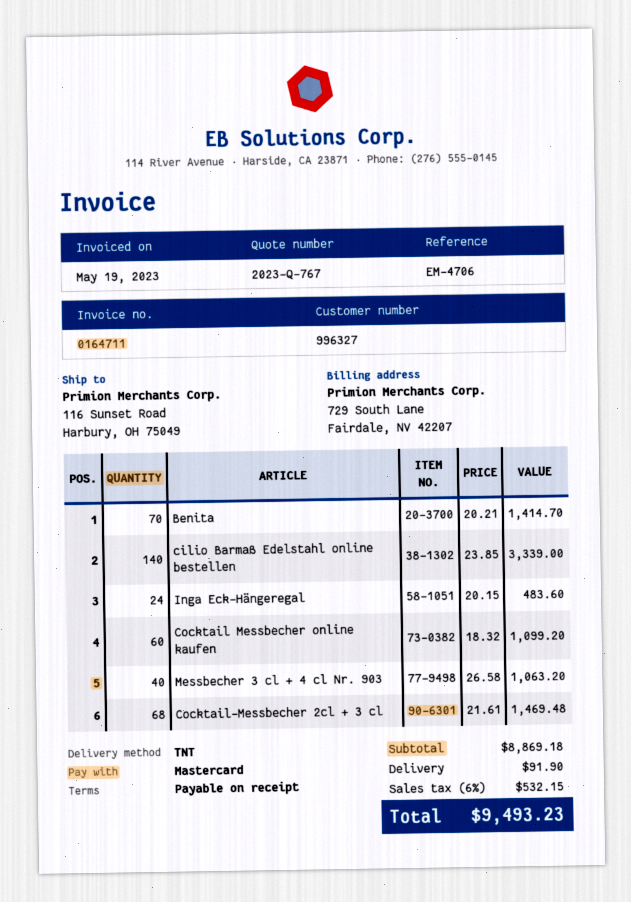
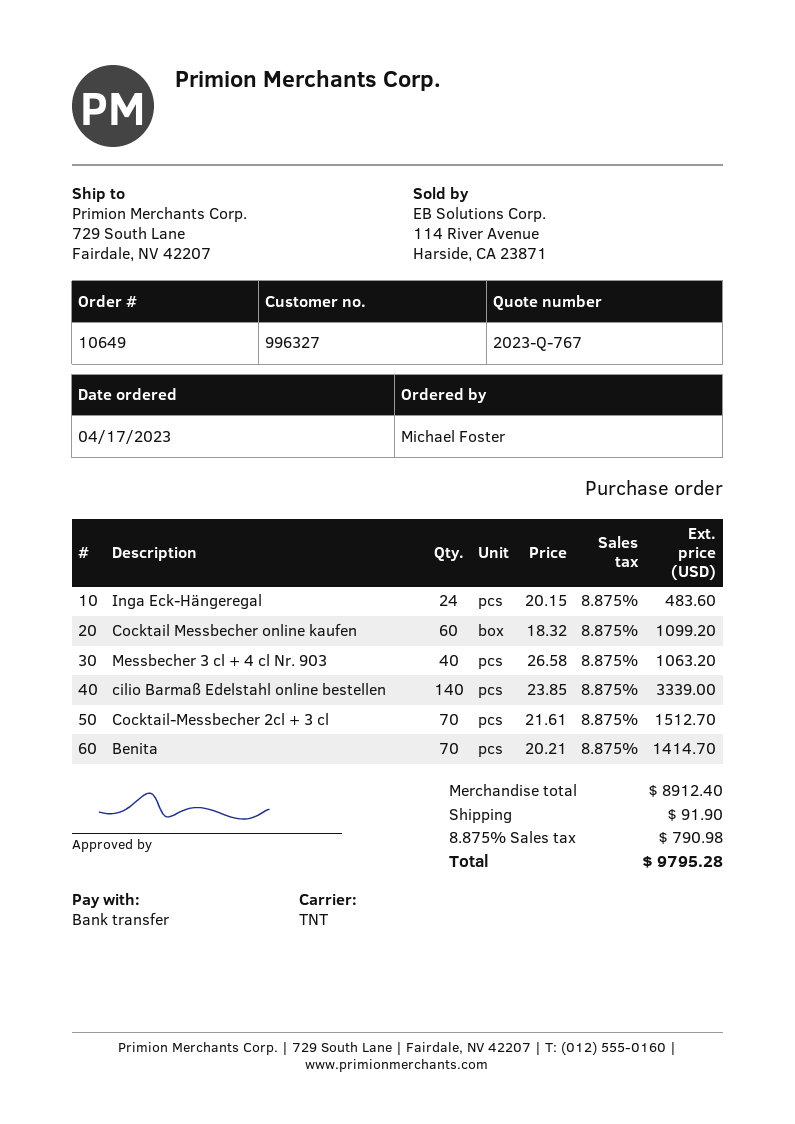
payment method: Mastercard -> bank transfer
ship to: 116 Sunset Road, Harbury, OH 75049 -> 729 South Lane, Fairdale, NV 42207
Cocktail-Messbecher 2cl + 3 cl: 68 x 21.61 = 1469.48 -> 70 x 21.61 = 1512.70
subtotal: 8869.18 -> 8912.40
tax: 6% = 532.15 -> 8.875% = 790.98
total: 9493.23 -> 9795.28

